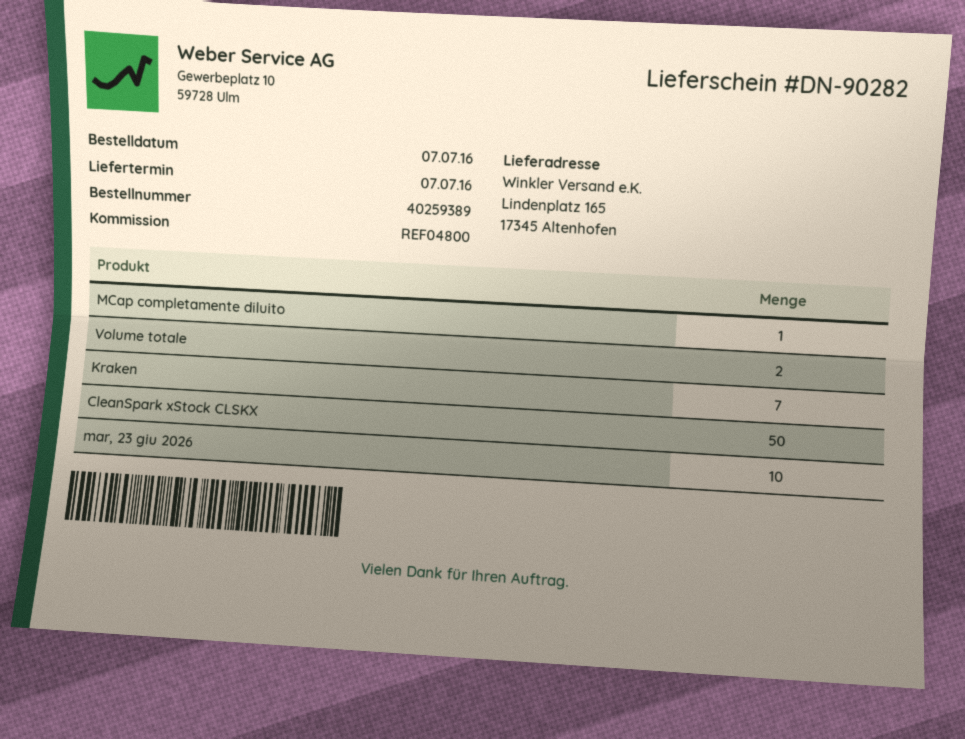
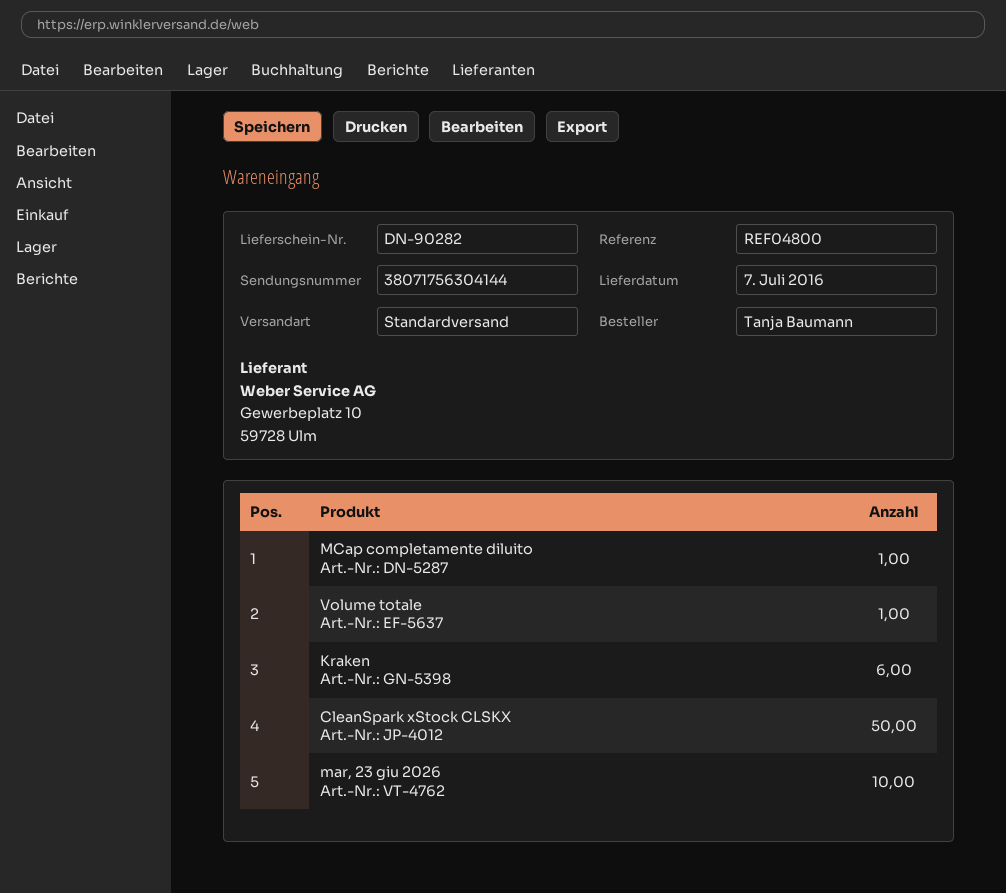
Volume totale: 2 -> 1
Kraken: 7 -> 6

